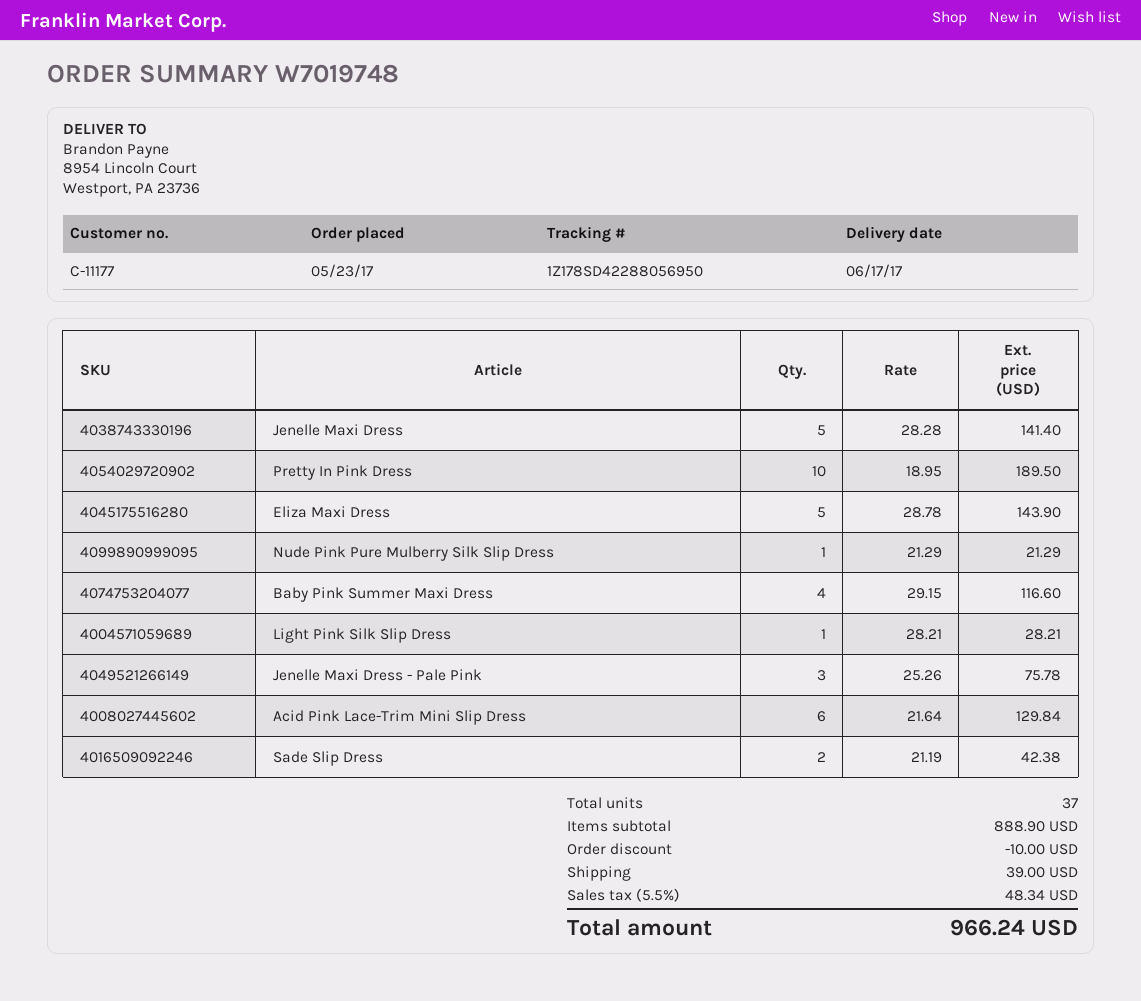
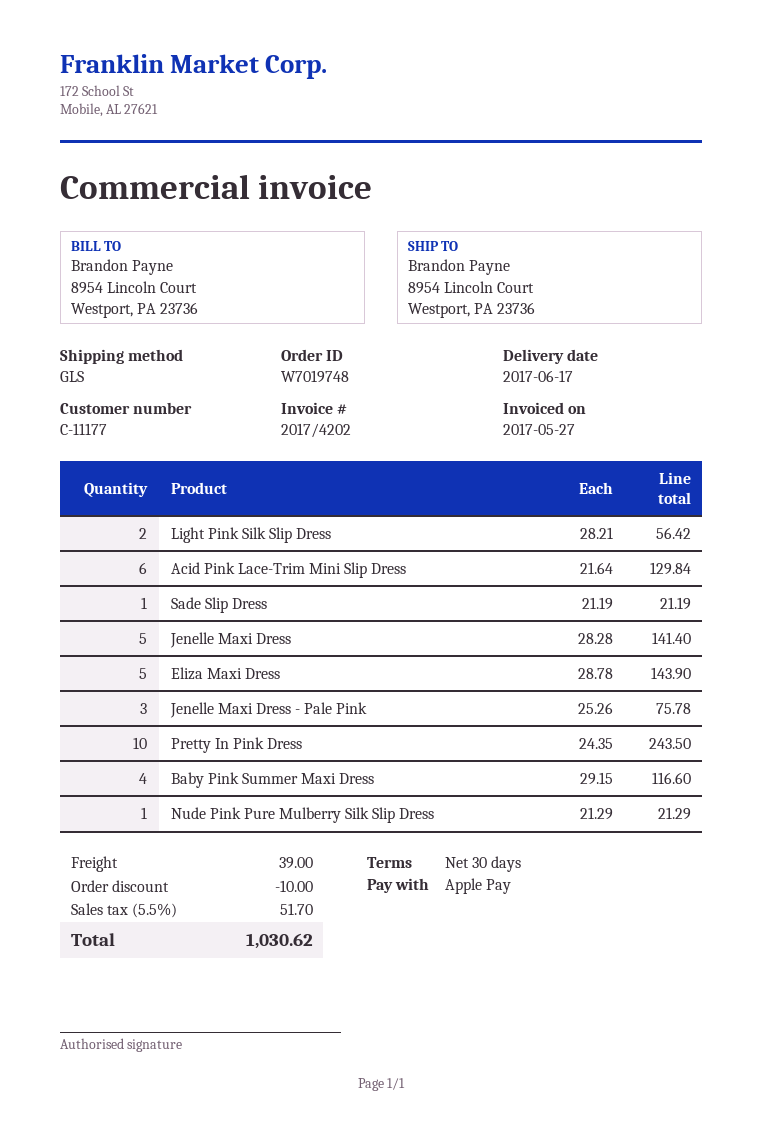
Pretty In Pink Dress: 10 x 18.95 = 189.50 -> 10 x 24.35 = 243.50
Light Pink Silk Slip Dress: 1 x 28.21 = 28.21 -> 2 x 28.21 = 56.42
Sade Slip Dress: 2 x 21.19 = 42.38 -> 1 x 21.19 = 21.19
tax: 5.5% = 48.34 -> 5.5% = 51.70
total: 966.24 -> 1030.62

